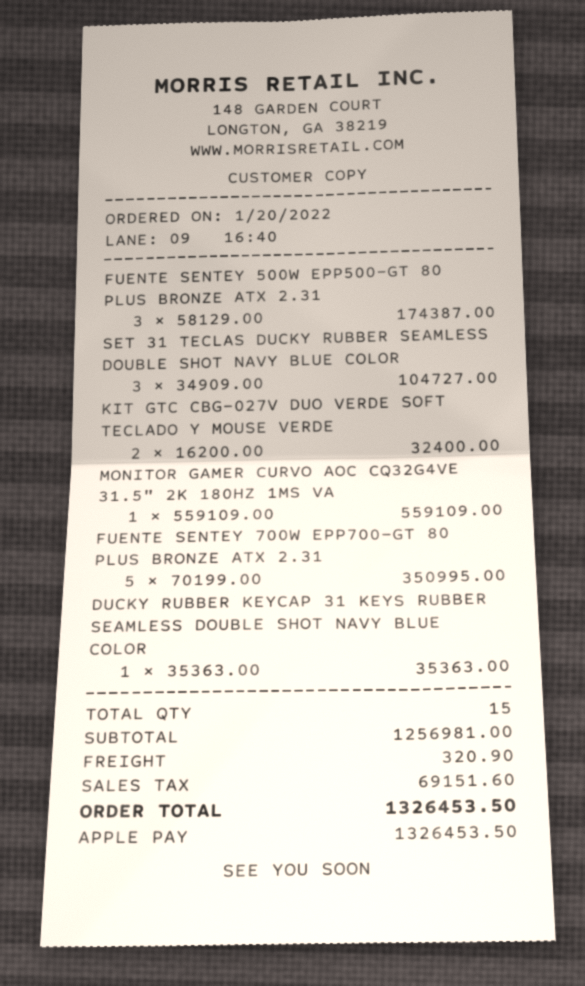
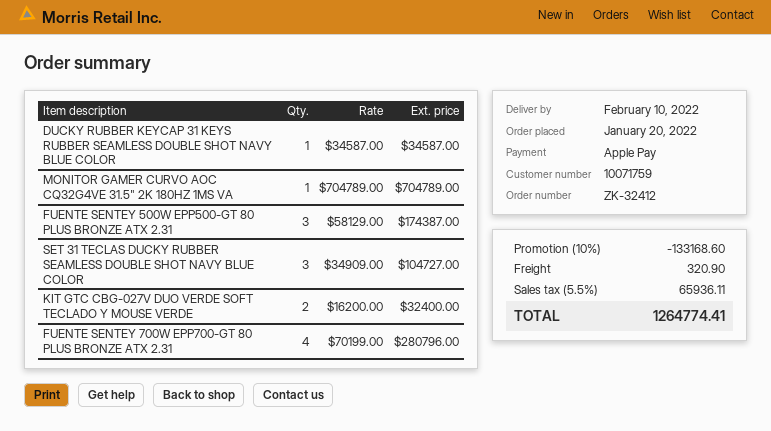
MONITOR GAMER CURVO AOC CQ32G4VE 31.5" 2K 180HZ 1MS VA: 1 x 559109.00 = 559109.00 -> 1 x 704789.00 = 704789.00
FUENTE SENTEY 700W EPP700-GT 80 PLUS BRONZE ATX 2.31: 5 x 70199.00 = 350995.00 -> 4 x 70199.00 = 280796.00
DUCKY RUBBER KEYCAP 31 KEYS RUBBER SEAMLESS DOUBLE SHOT NAVY BLUE COLOR: 1 x 35363.00 = 35363.00 -> 1 x 34587.00 = 34587.00
discount: none -> 10% = 133168.60
tax: 69151.60 -> 65936.11
total: 1326453.50 -> 1264774.41

